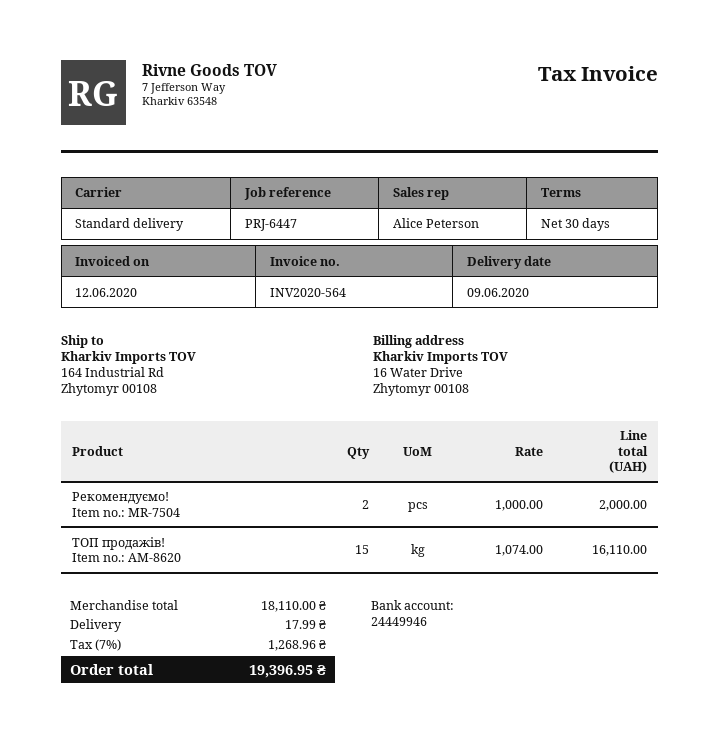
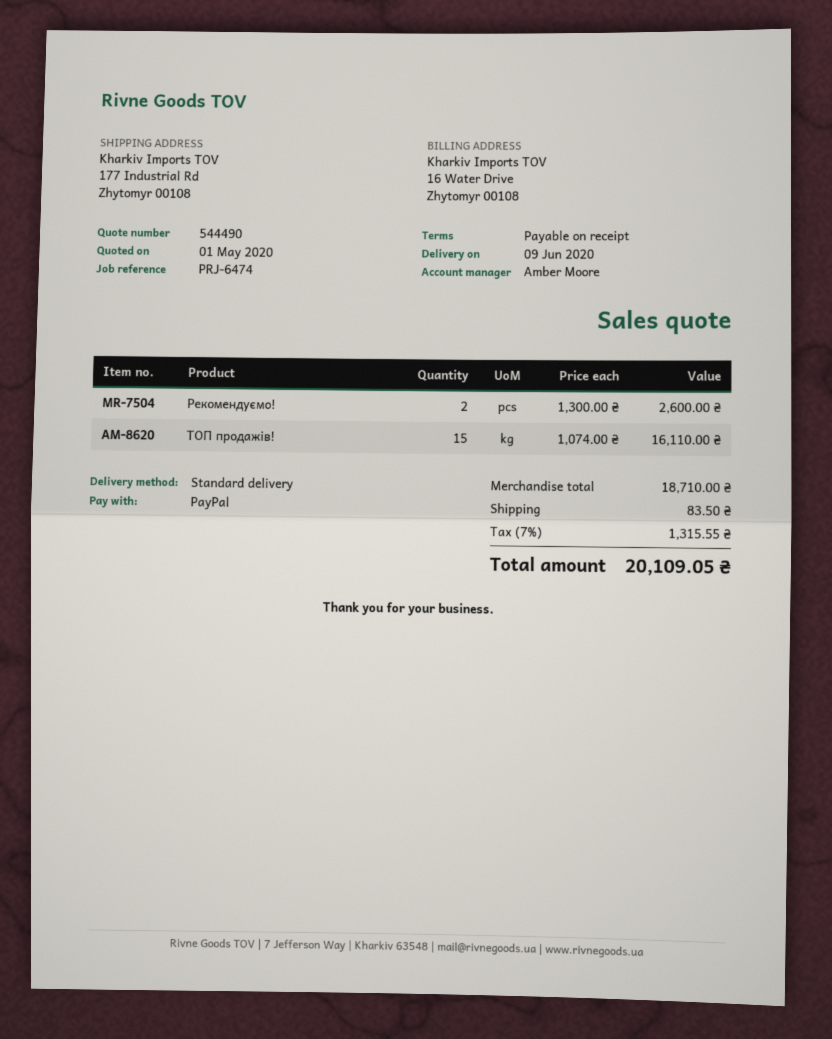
payment terms: 30 days -> on receipt
reference: PRJ-6447 -> PRJ-6474
sales rep: Alice Peterson -> Amber Moore
ship to: 164 Industrial Rd, Zhytomyr 00108 -> 177 Industrial Rd, Zhytomyr 00108
Рекомендуємо!: 2 x 1000.00 = 2000.00 -> 2 x 1300.00 = 2600.00
subtotal: 18110.00 -> 18710.00
shipping: 17.99 -> 83.50
tax: 7% = 1268.96 -> 7% = 1315.55
total: 19396.95 -> 20109.05

